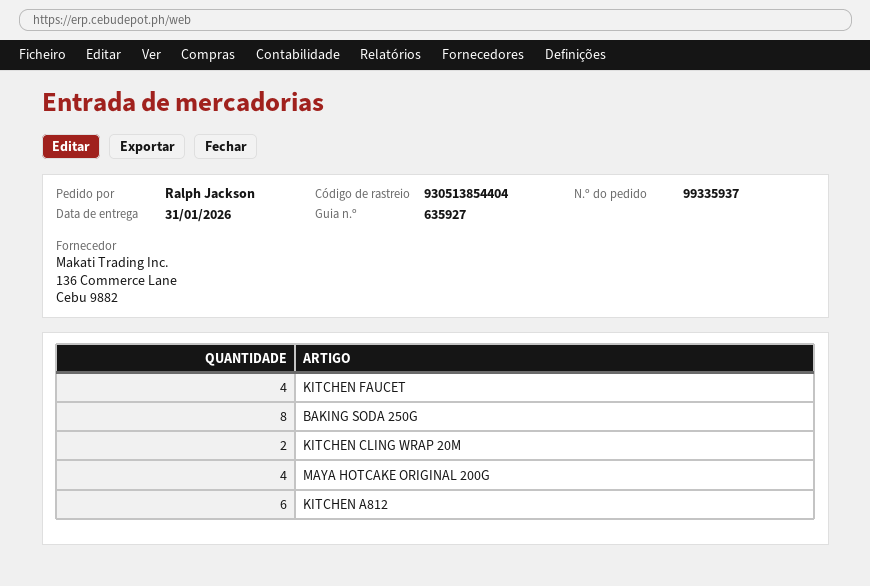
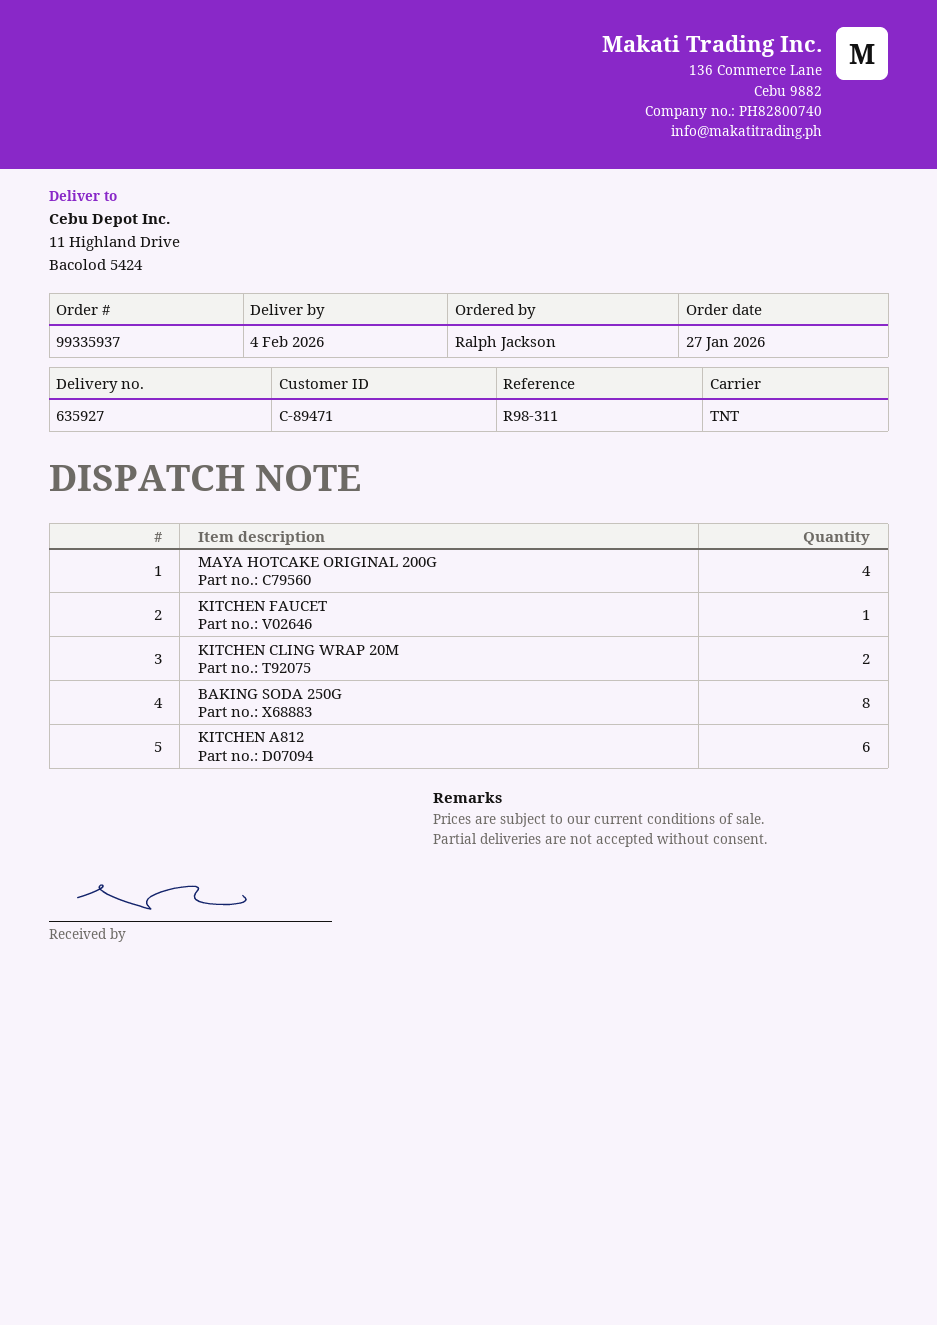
delivery date: 2026-01-31 -> 2026-02-04
KITCHEN FAUCET: 4 -> 1

